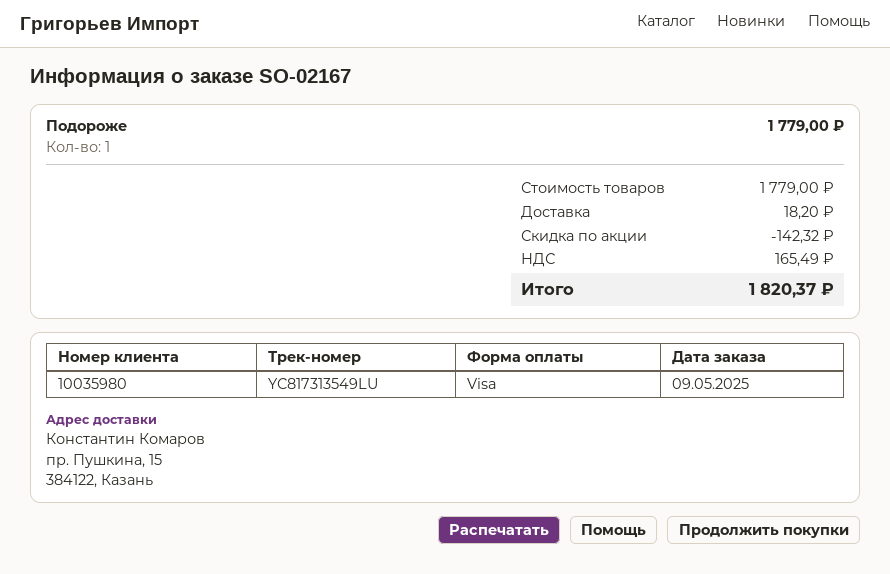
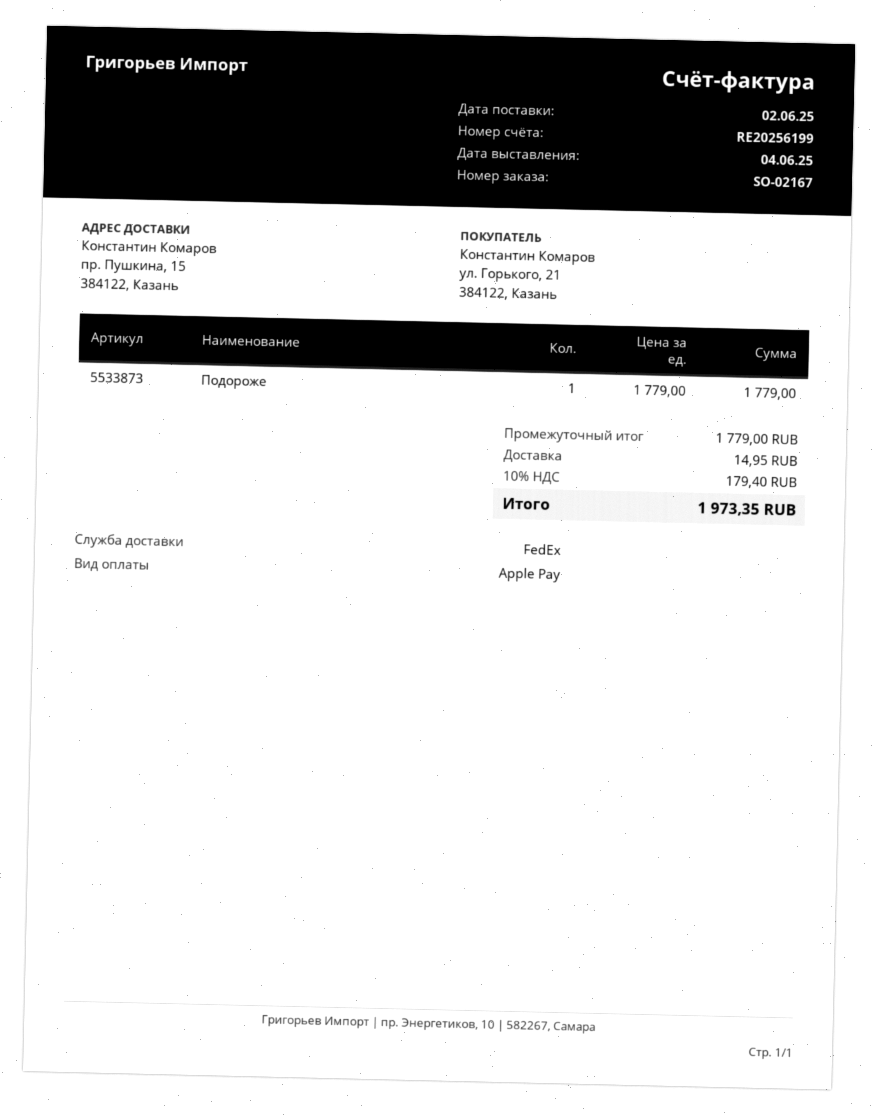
payment method: Visa -> Apple Pay
discount: 142.32 -> none
shipping: 18.20 -> 14.95
tax: 165.49 -> 179.40
total: 1820.37 -> 1973.35

